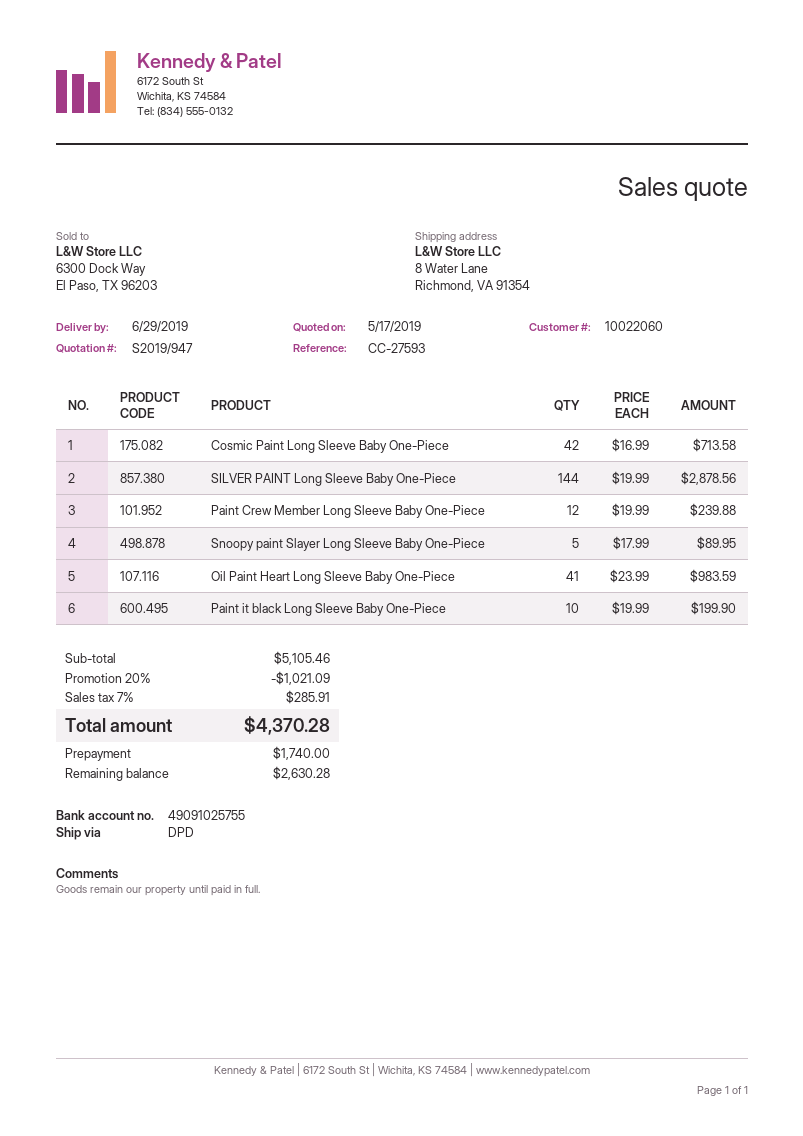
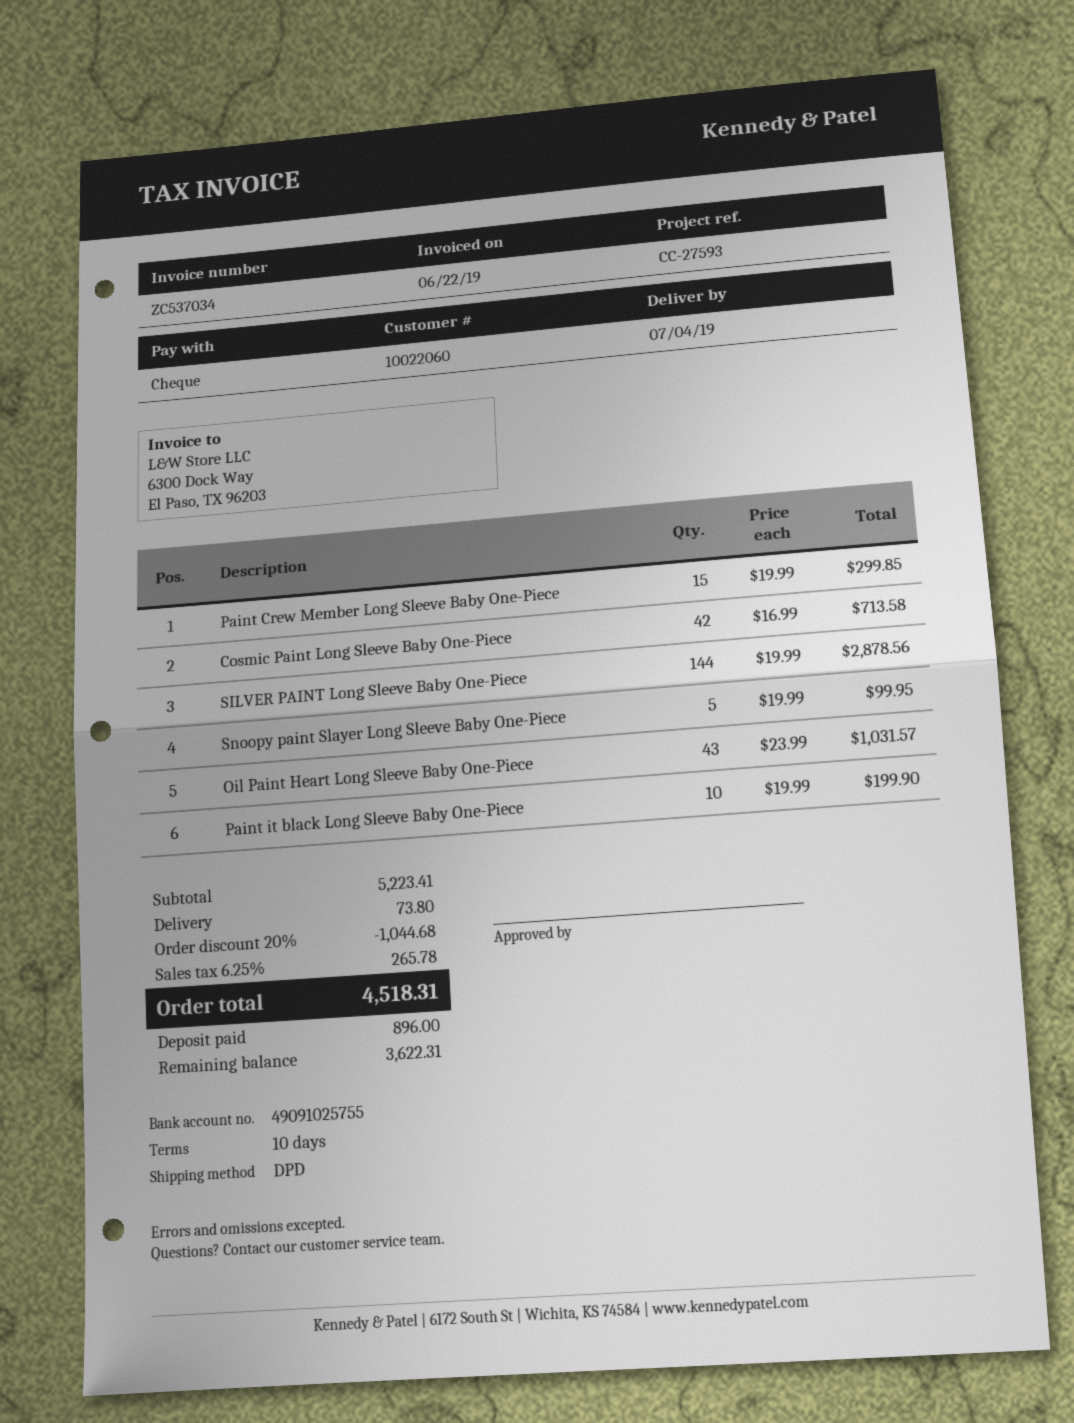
delivery date: 2019-06-29 -> 2019-07-04
Paint Crew Member Long Sleeve Baby One-Piece: 12 x 19.99 = 239.88 -> 15 x 19.99 = 299.85
Snoopy paint Slayer Long Sleeve Baby One-Piece: 5 x 17.99 = 89.95 -> 5 x 19.99 = 99.95
Oil Paint Heart Long Sleeve Baby One-Piece: 41 x 23.99 = 983.59 -> 43 x 23.99 = 1031.57
subtotal: 5105.46 -> 5223.41
discount: 20% = 1021.09 -> 20% = 1044.68
shipping: none -> 73.80
tax: 7% = 285.91 -> 6.25% = 265.78
total: 4370.28 -> 4518.31
deposit: 1740.00 -> 896.00
balance: 2630.28 -> 3622.31

